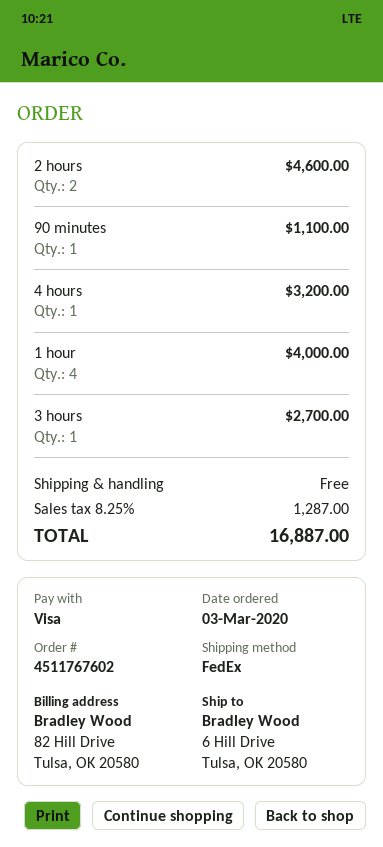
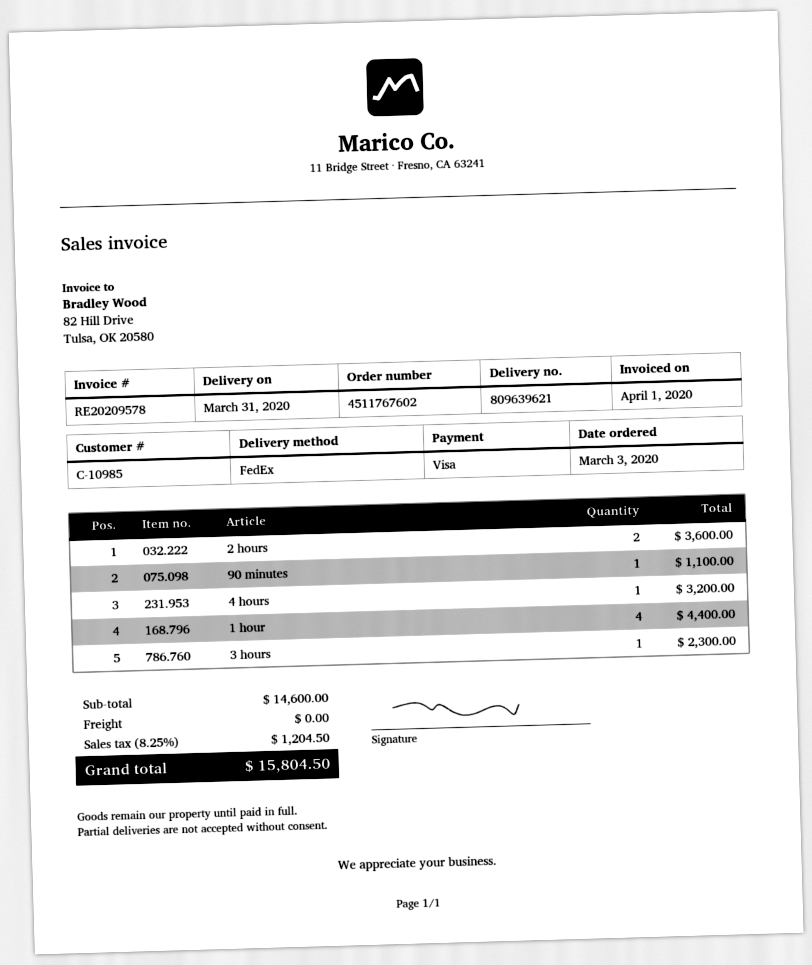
2 hours: 2 for 4600.00 -> 2 for 3600.00
1 hour: 4 for 4000.00 -> 4 for 4400.00
3 hours: 1 for 2700.00 -> 1 for 2300.00
tax: 8.25% = 1287.00 -> 8.25% = 1204.50
total: 16887.00 -> 15804.50

